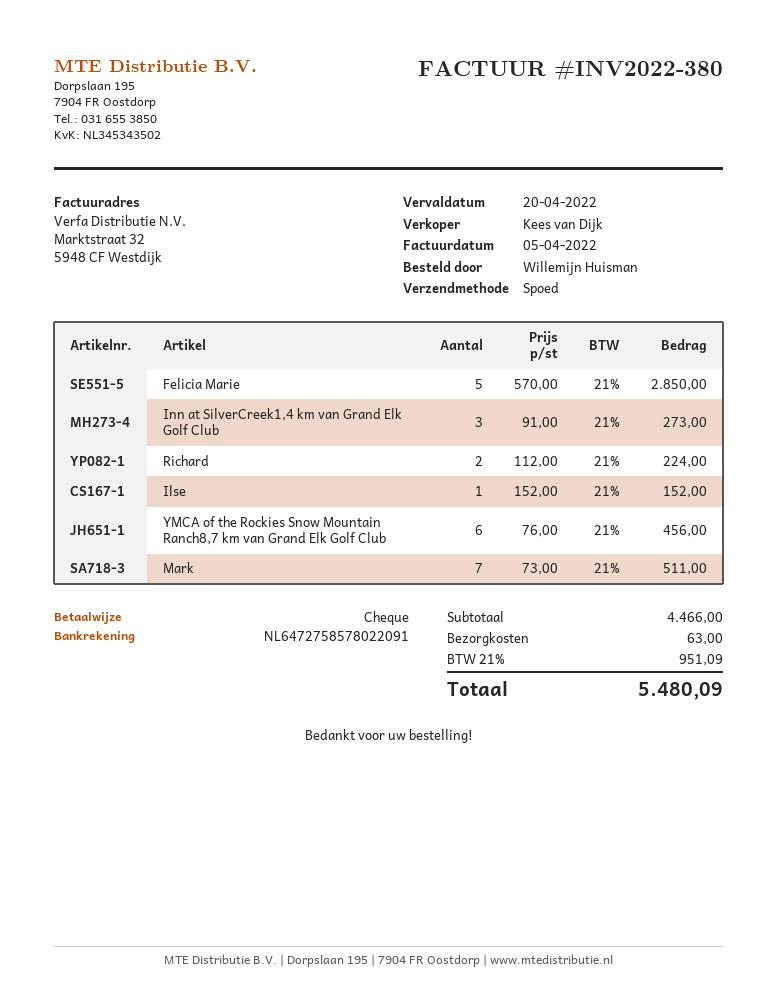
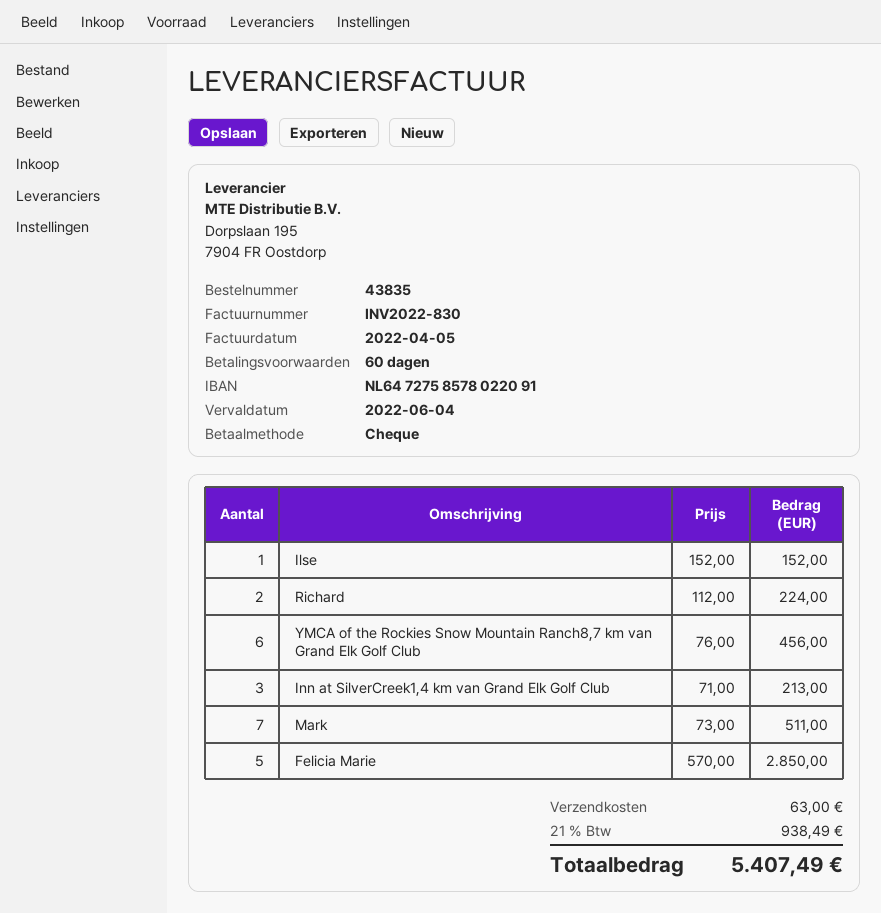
invoice number: INV2022-380 -> INV2022-830
due date: 2022-04-20 -> 2022-06-04
Inn at SilverCreek1,4 km van Grand Elk Golf Club: 3 x 91.00 = 273.00 -> 3 x 71.00 = 213.00
tax: 21% = 951.09 -> 21% = 938.49
total: 5480.09 -> 5407.49

